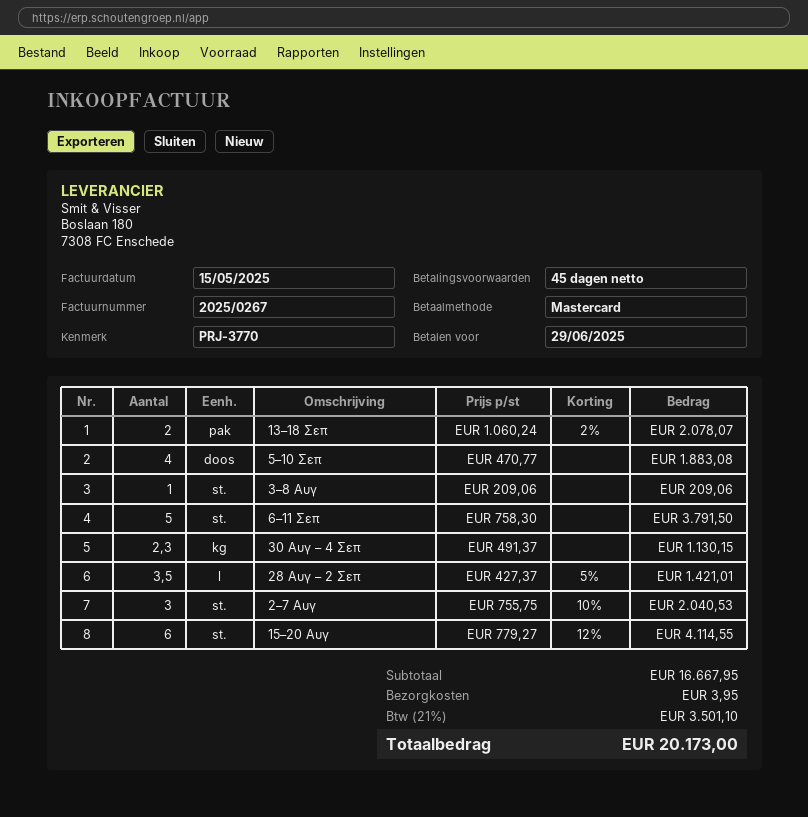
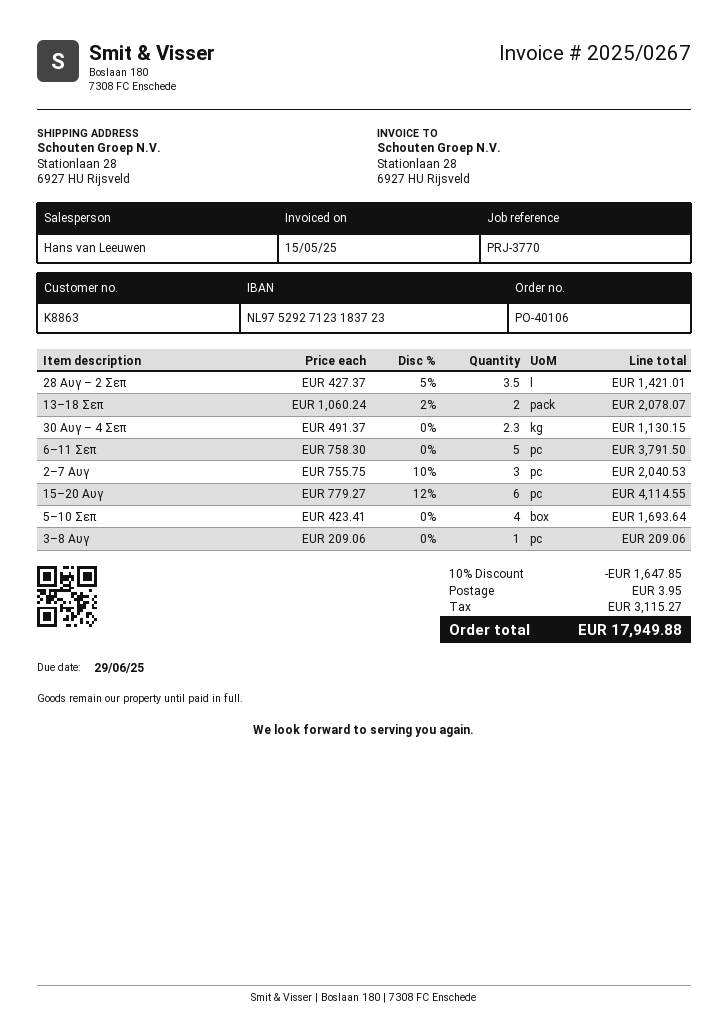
5–10 Σεπ: 4 x 470.77 = 1883.08 -> 4 x 423.41 = 1693.64
discount: none -> 10% = 1647.85
tax: 3501.10 -> 3115.27
total: 20173.00 -> 17949.88

